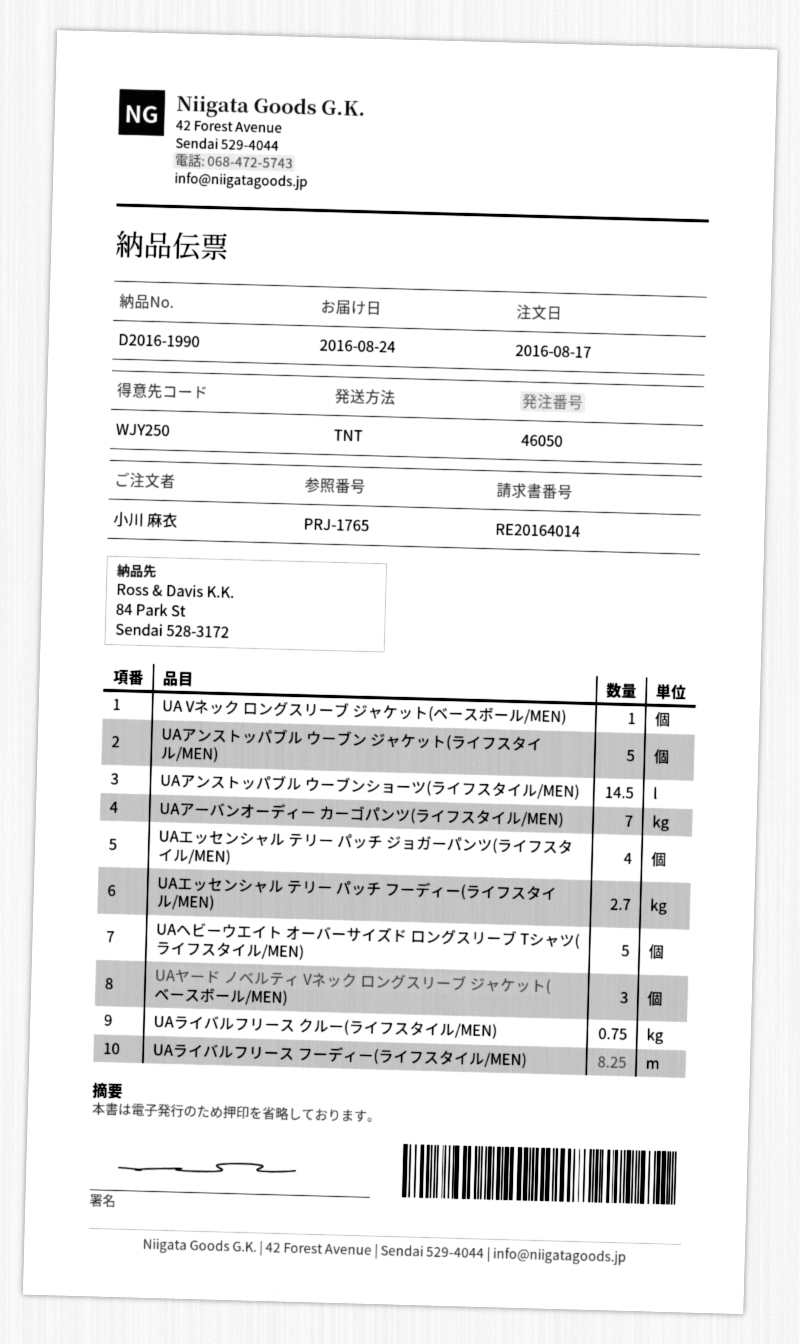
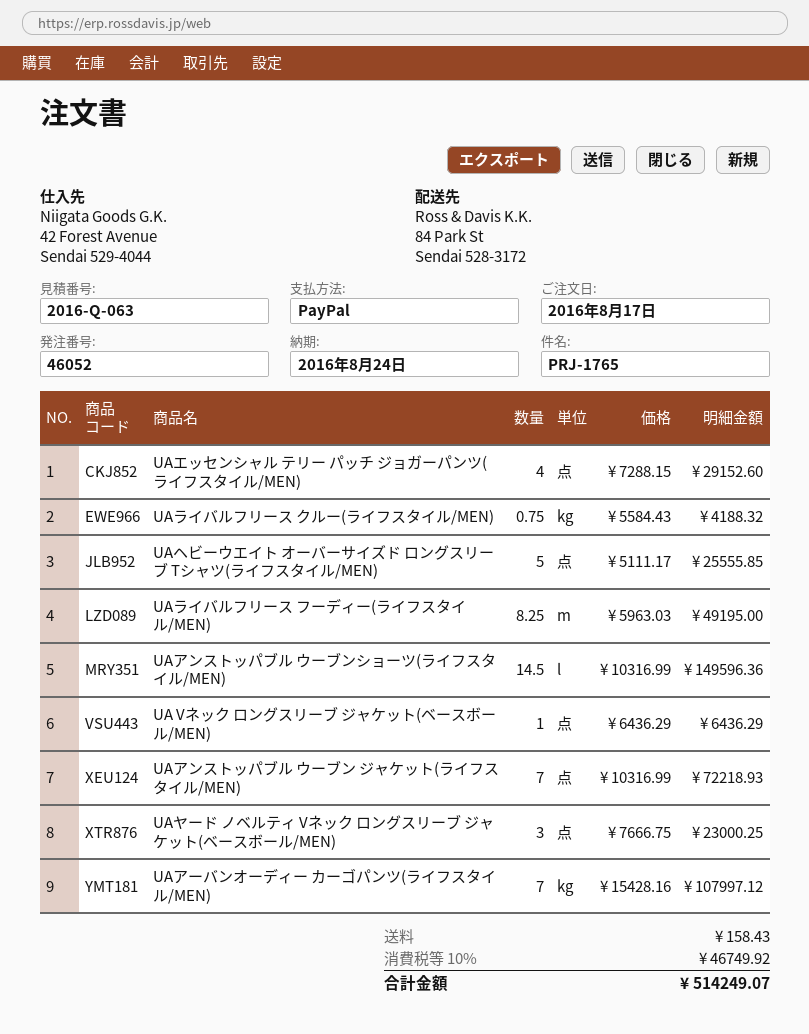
order number: 46050 -> 46052
UAアンストッパブル ウーブン ジャケット(ライフスタイル/MEN): 5 -> 7
UAエッセンシャル テリー パッチ フーディー(ライフスタイル/MEN): 2.7 -> none

